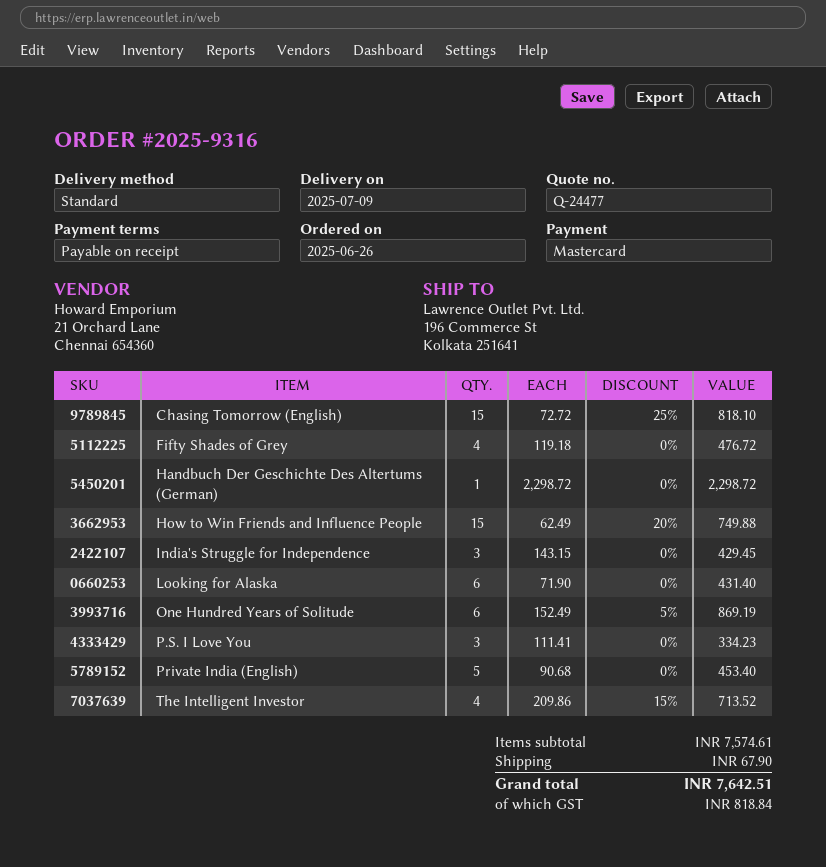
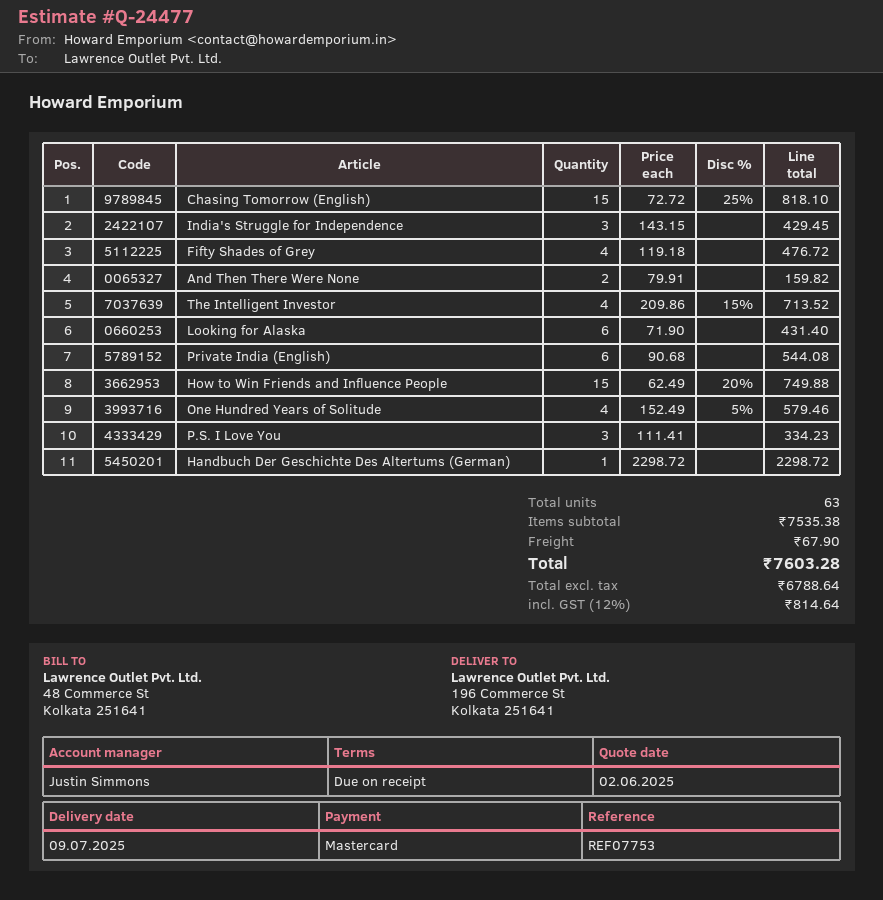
One Hundred Years of Solitude: 6 x 152.49 - 5% = 869.19 -> 4 x 152.49 - 5% = 579.46
Private India (English): 5 x 90.68 = 453.40 -> 6 x 90.68 = 544.08
And Then There Were None: none -> 2 x 79.91 = 159.82
subtotal: 7574.61 -> 7535.38
tax: 818.84 -> 814.64
total: 7642.51 -> 7603.28

